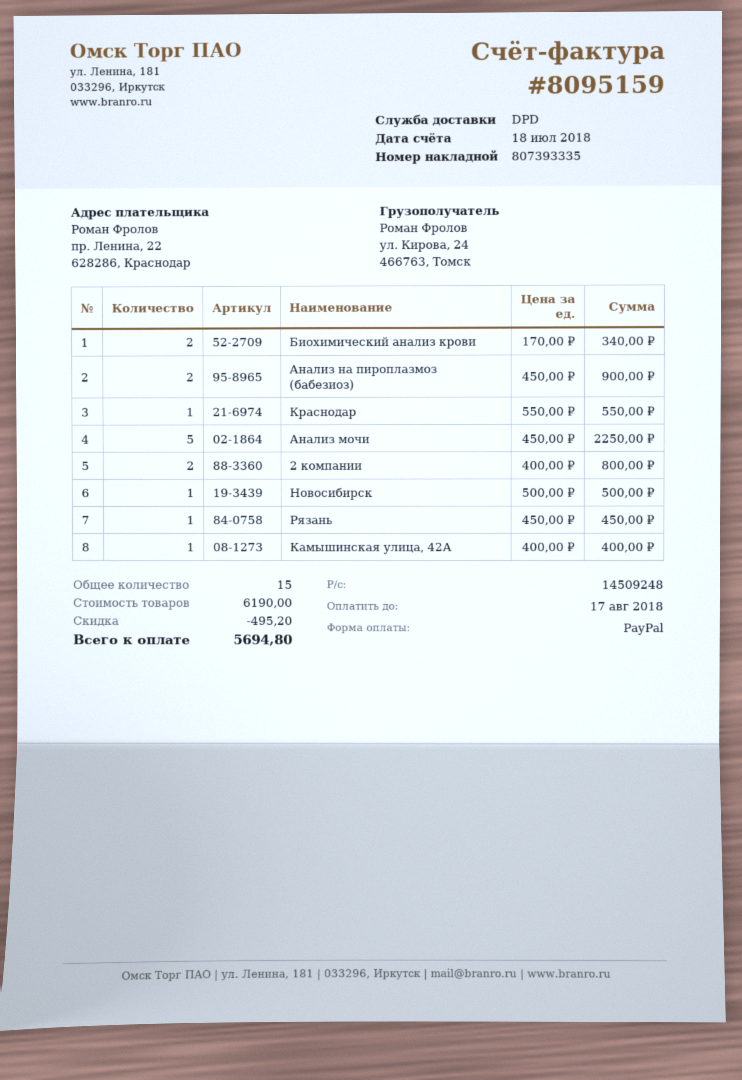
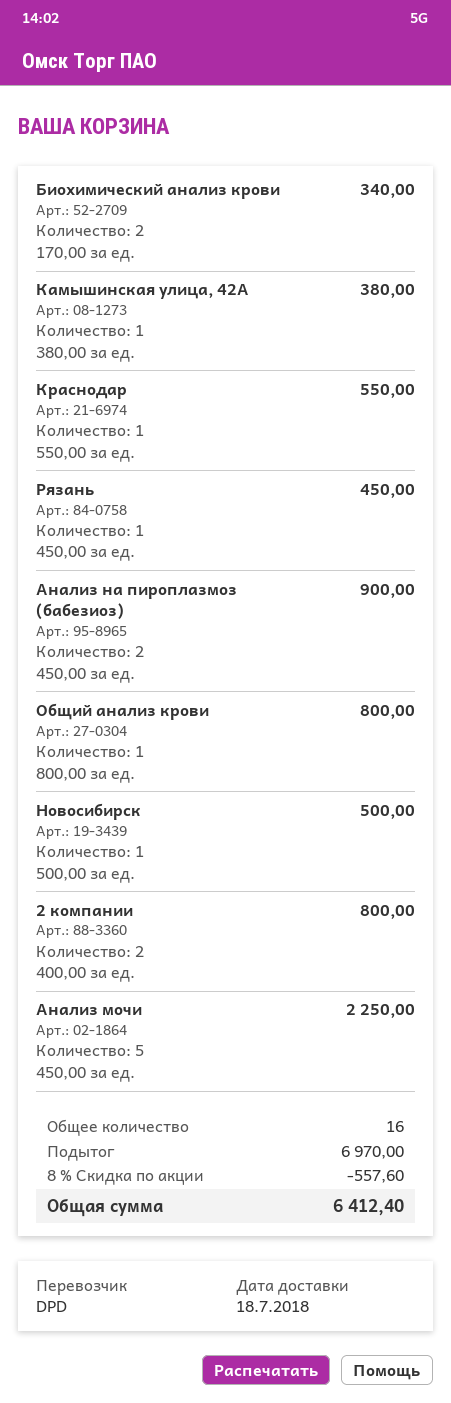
Камышинская улица, 42А: 1 x 400.00 = 400.00 -> 1 x 380.00 = 380.00
Общий анализ крови: none -> 1 x 800.00 = 800.00
total quantity: 15 -> 16
subtotal: 6190.00 -> 6970.00
discount: 495.20 -> 557.60
total: 5694.80 -> 6412.40

